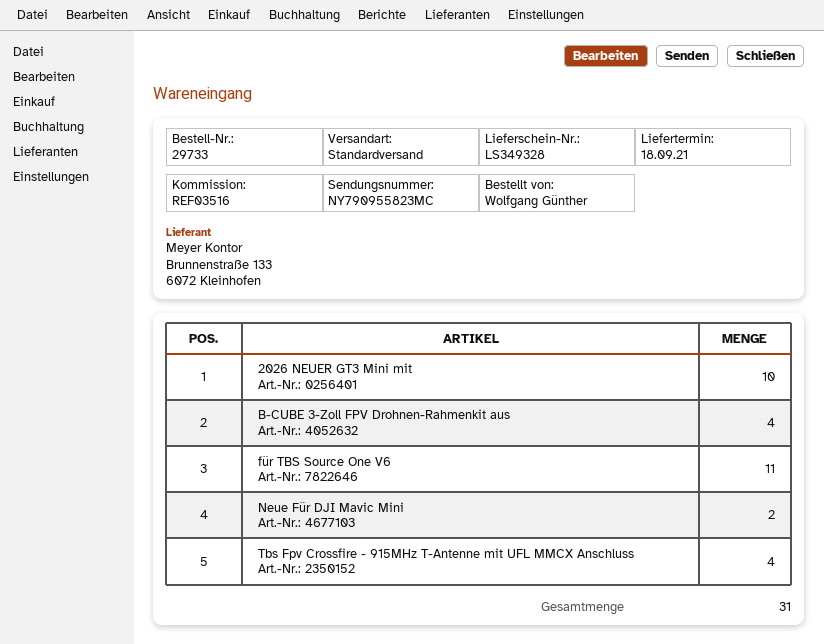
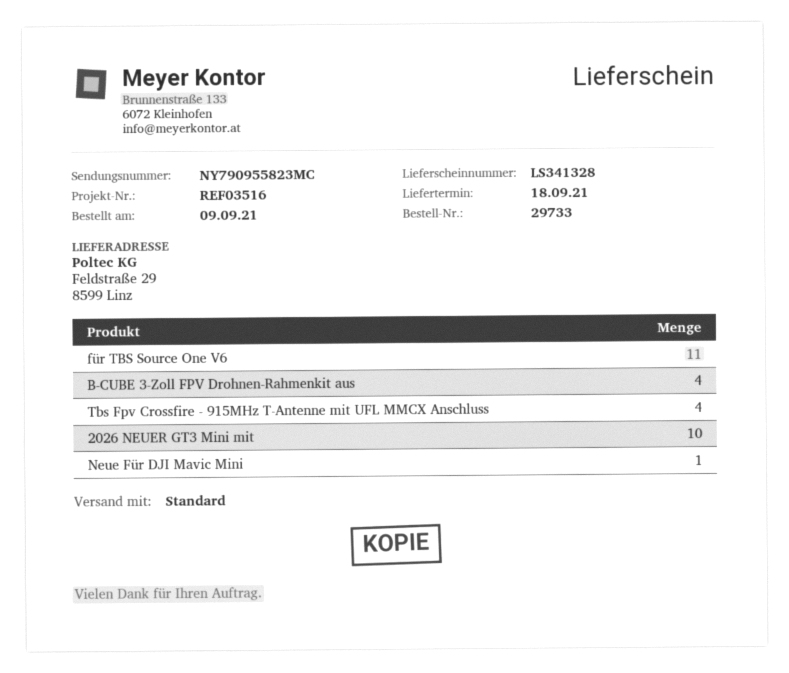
delivery note number: LS349328 -> LS341328
Neue Für DJI Mavic Mini: 2 -> 1

